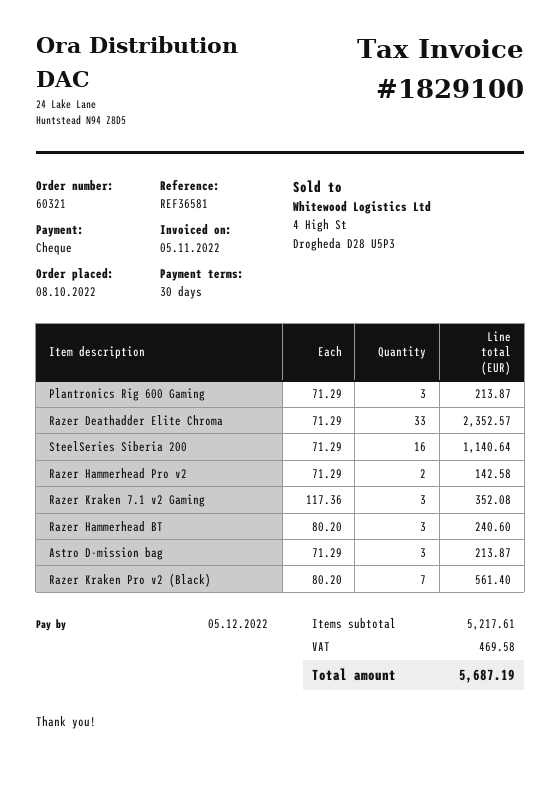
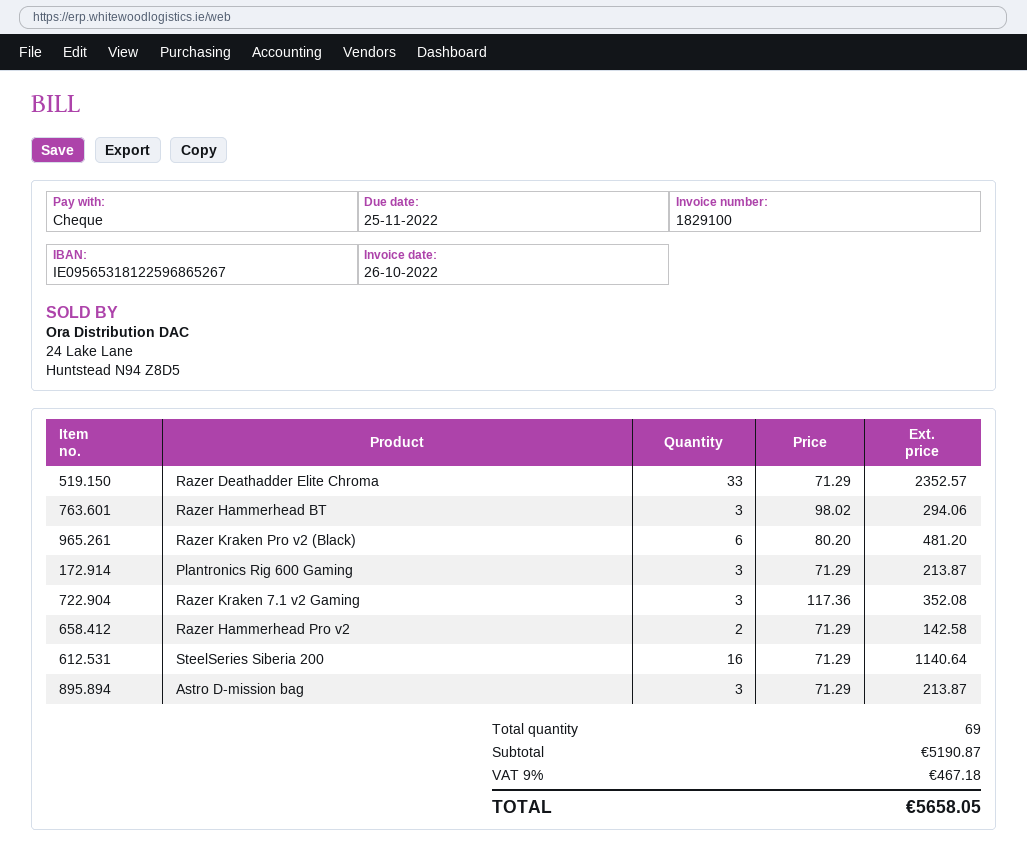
invoice date: 2022-11-05 -> 2022-10-26
due date: 2022-12-05 -> 2022-11-25
Razer Hammerhead BT: 3 x 80.20 = 240.60 -> 3 x 98.02 = 294.06
Razer Kraken Pro v2 (Black): 7 x 80.20 = 561.40 -> 6 x 80.20 = 481.20
subtotal: 5217.61 -> 5190.87
tax: 469.58 -> 467.18
total: 5687.19 -> 5658.05

